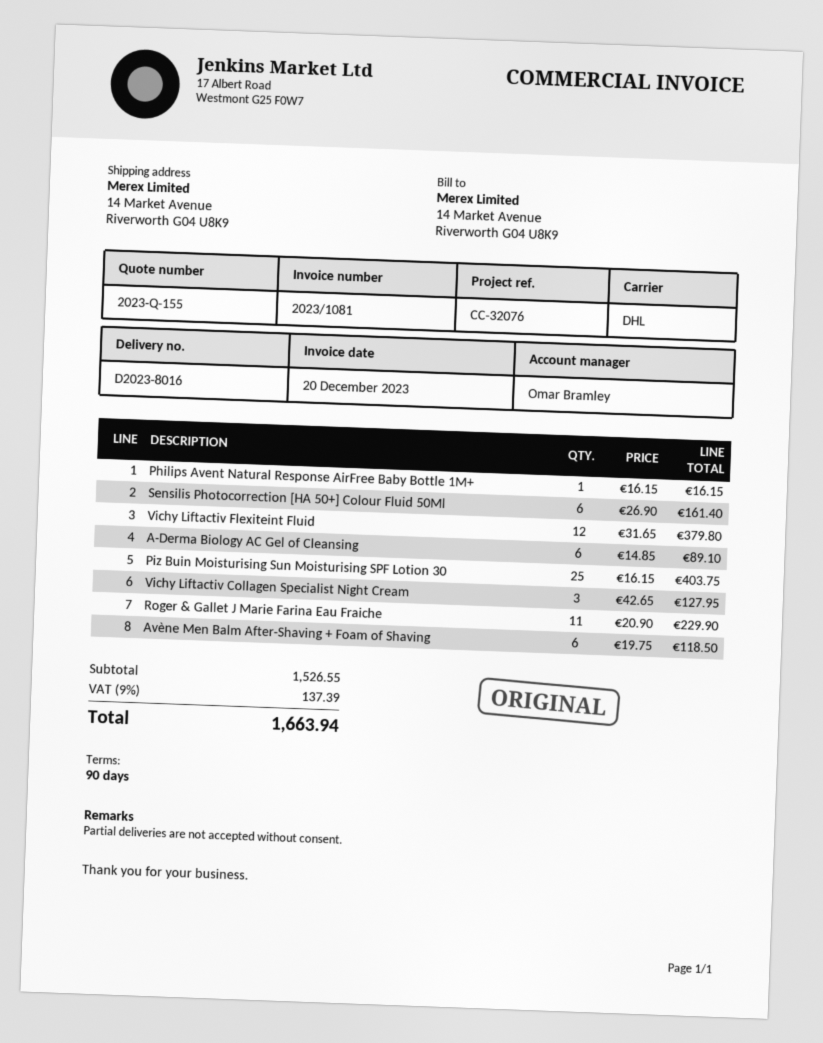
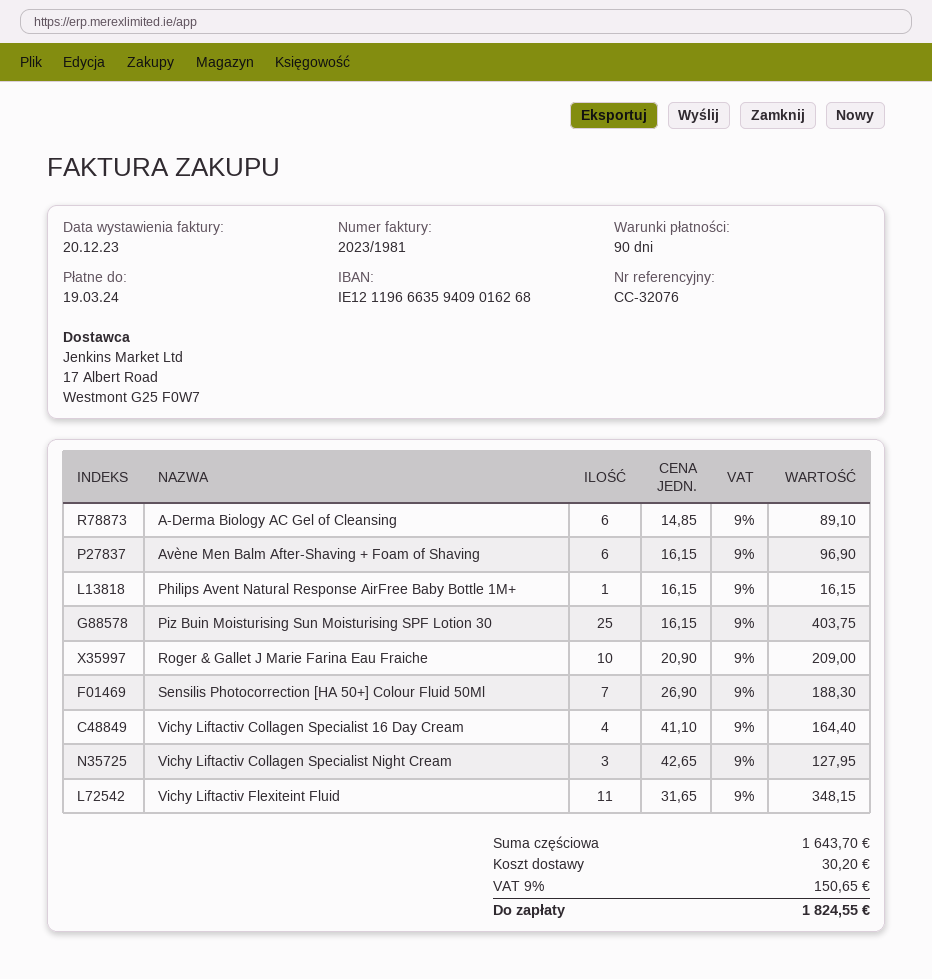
invoice number: 2023/1081 -> 2023/1981
Sensilis Photocorrection [HA 50+] Colour Fluid 50Ml: 6 x 26.90 = 161.40 -> 7 x 26.90 = 188.30
Vichy Liftactiv Flexiteint Fluid: 12 x 31.65 = 379.80 -> 11 x 31.65 = 348.15
Roger & Gallet J Marie Farina Eau Fraiche: 11 x 20.90 = 229.90 -> 10 x 20.90 = 209.00
Avène Men Balm After-Shaving + Foam of Shaving: 6 x 19.75 = 118.50 -> 6 x 16.15 = 96.90
Vichy Liftactiv Collagen Specialist 16 Day Cream: none -> 4 x 41.10 = 164.40
subtotal: 1526.55 -> 1643.70
shipping: none -> 30.20
tax: 9% = 137.39 -> 9% = 150.65
total: 1663.94 -> 1824.55

